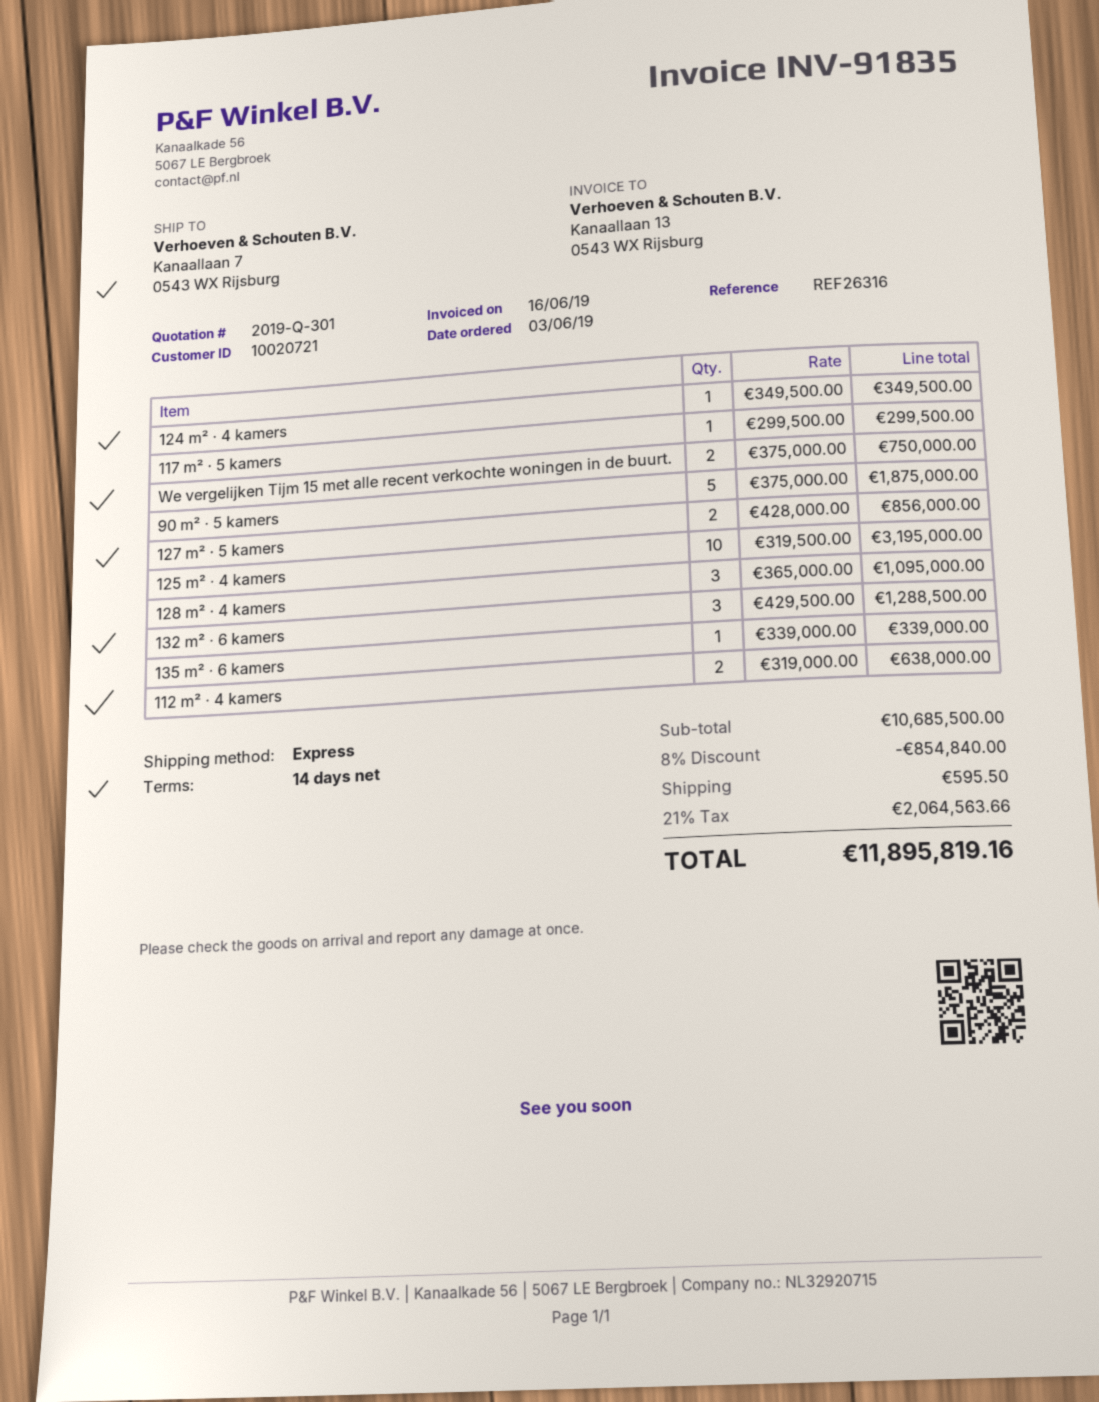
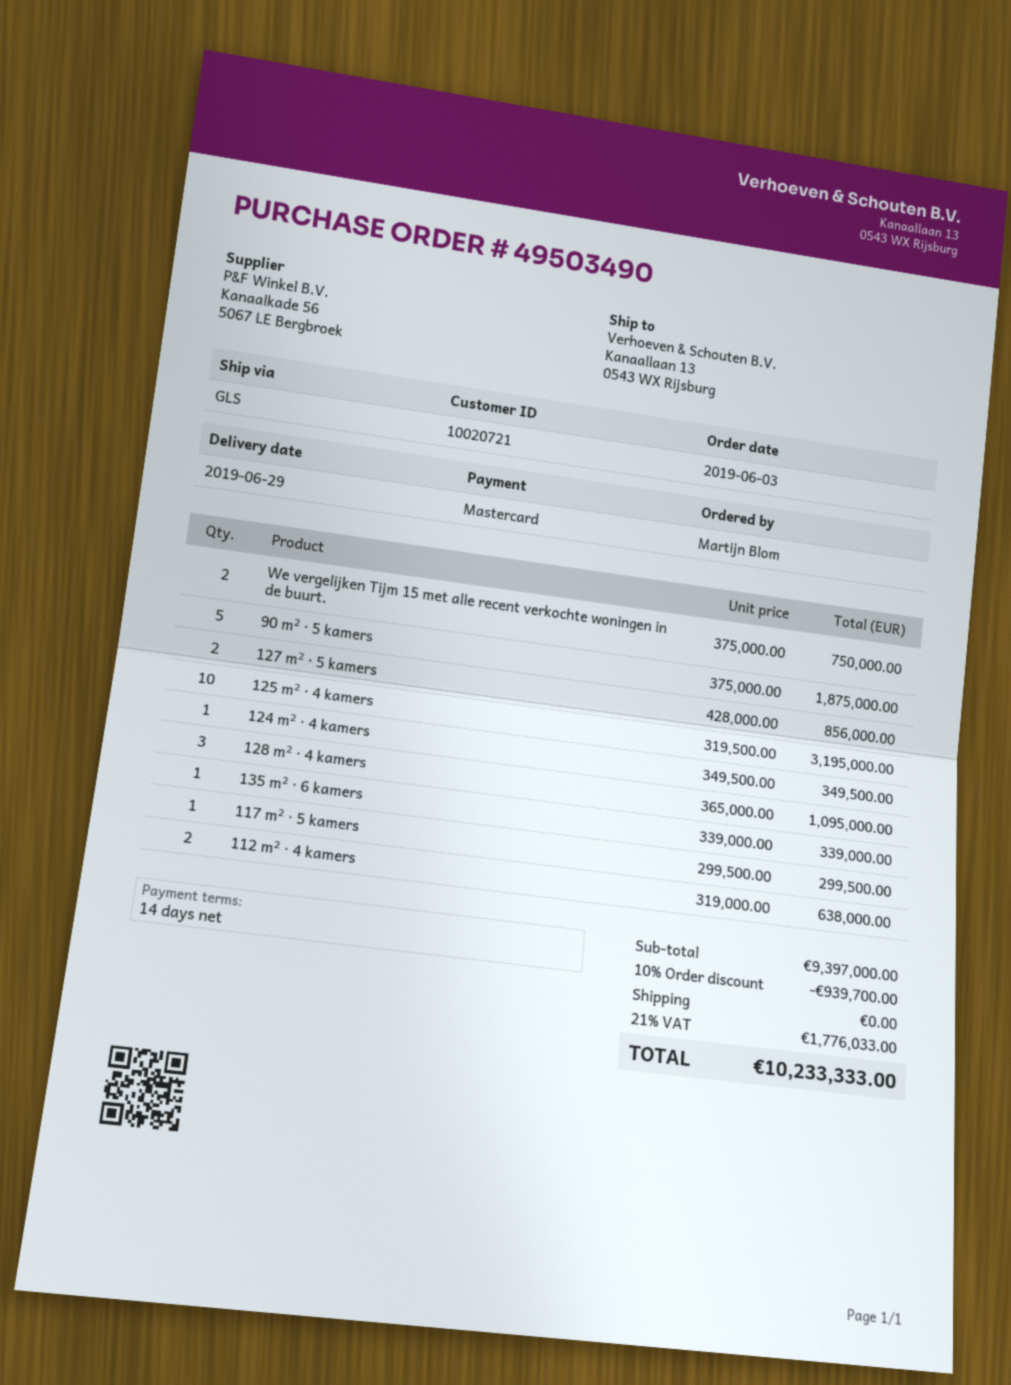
shipping method: express -> GLS
ship to: Kanaallaan 7, 0543 WX Rijsburg -> Kanaallaan 13, 0543 WX Rijsburg
132 m² · 6 kamers: 3 x 429500.00 = 1288500.00 -> none
subtotal: 10685500.00 -> 9397000.00
discount: 8% = 854840.00 -> 10% = 939700.00
shipping: 595.50 -> 0.00
tax: 21% = 2064563.66 -> 21% = 1776033.00
total: 11895819.16 -> 10233333.00

